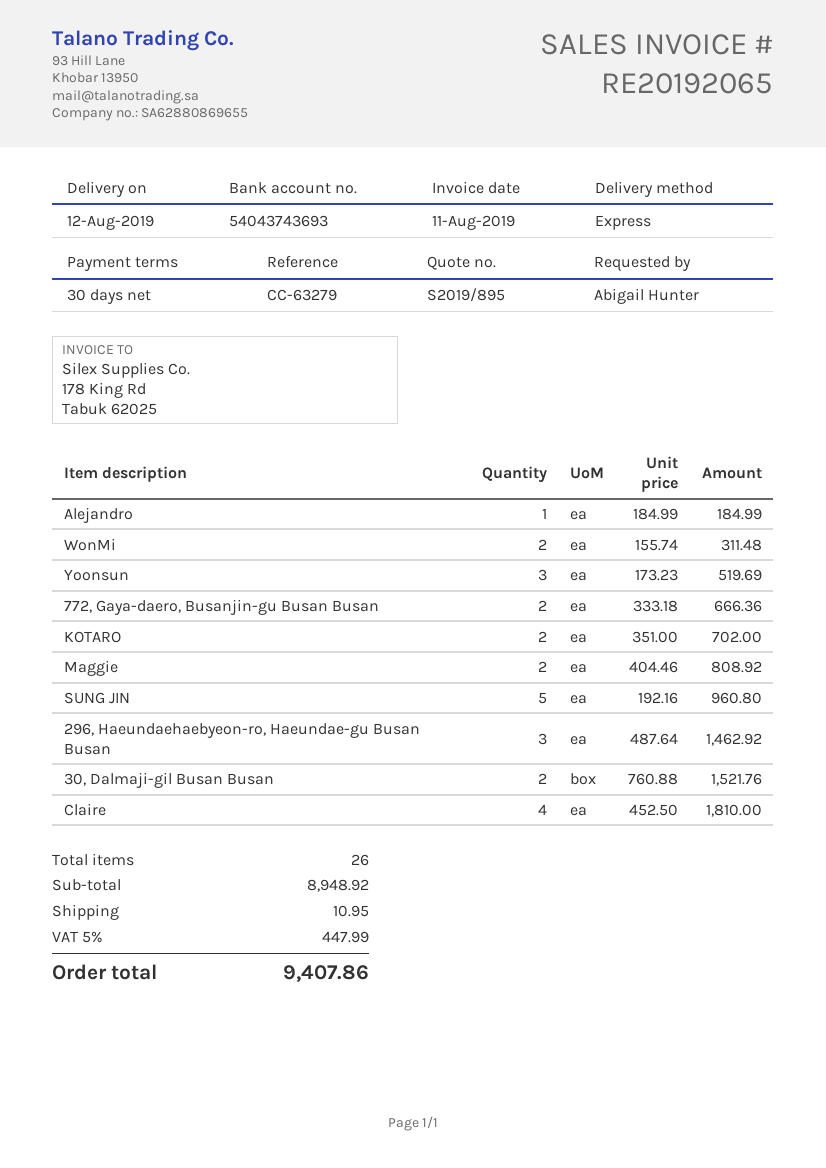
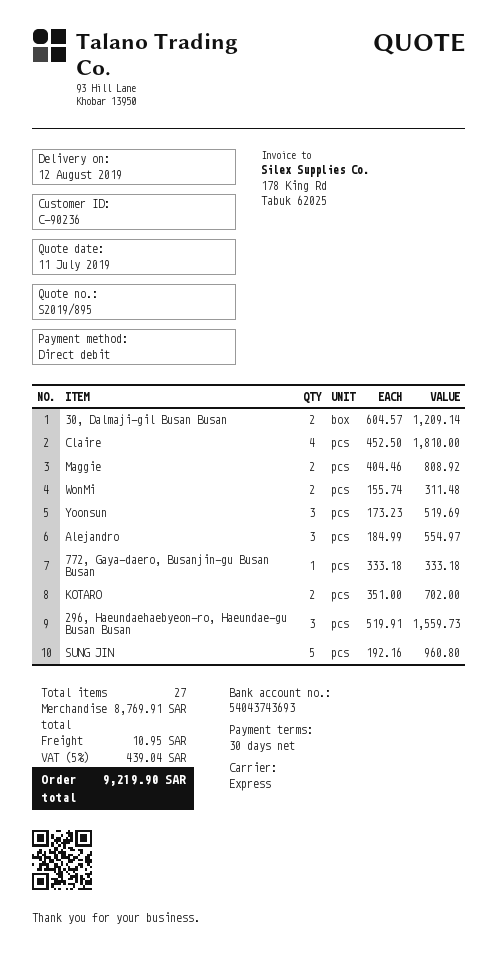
Alejandro: 1 x 184.99 = 184.99 -> 3 x 184.99 = 554.97
772, Gaya-daero, Busanjin-gu Busan Busan: 2 x 333.18 = 666.36 -> 1 x 333.18 = 333.18
296, Haeundaehaebyeon-ro, Haeundae-gu Busan Busan: 3 x 487.64 = 1462.92 -> 3 x 519.91 = 1559.73
30, Dalmaji-gil Busan Busan: 2 x 760.88 = 1521.76 -> 2 x 604.57 = 1209.14
total quantity: 26 -> 27
subtotal: 8948.92 -> 8769.91
tax: 5% = 447.99 -> 5% = 439.04
total: 9407.86 -> 9219.90

